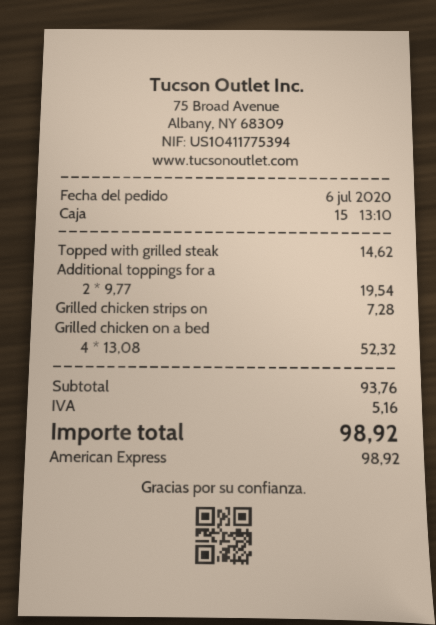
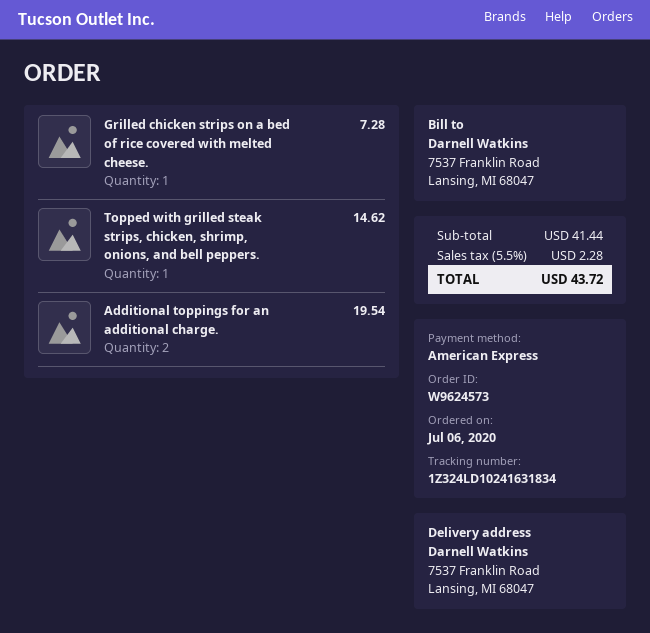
Grilled chicken on a bed: 4 for 52.32 -> none
subtotal: 93.76 -> 41.44
tax: 5.16 -> 2.28
total: 98.92 -> 43.72

